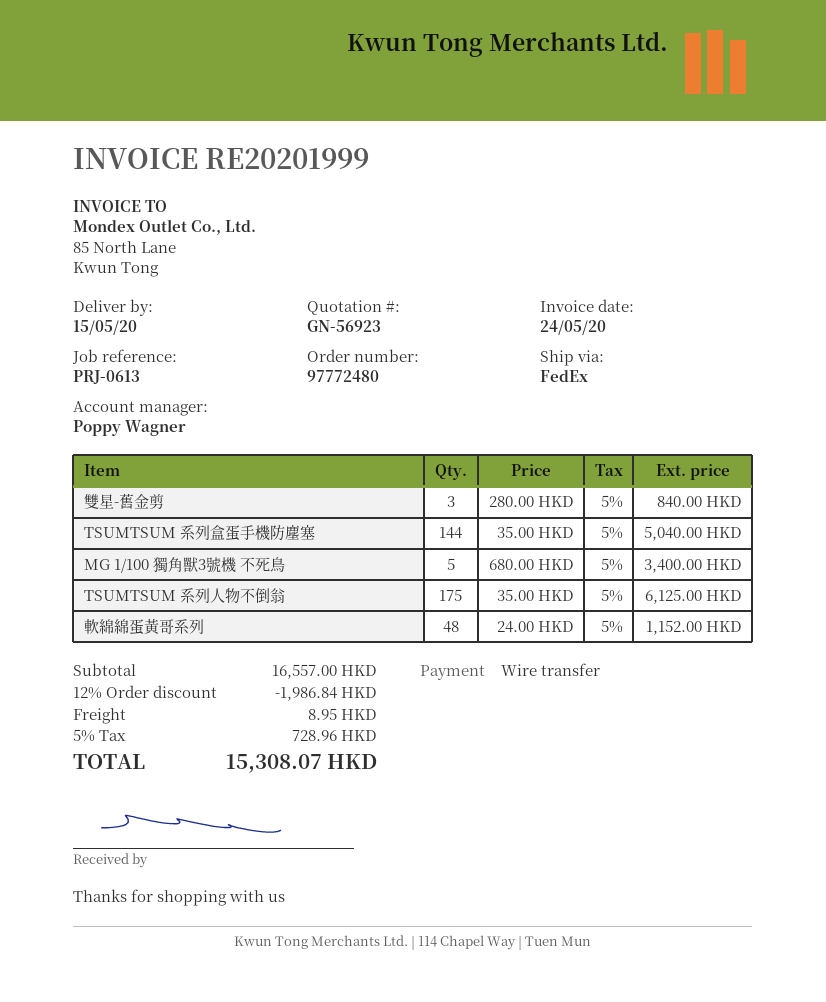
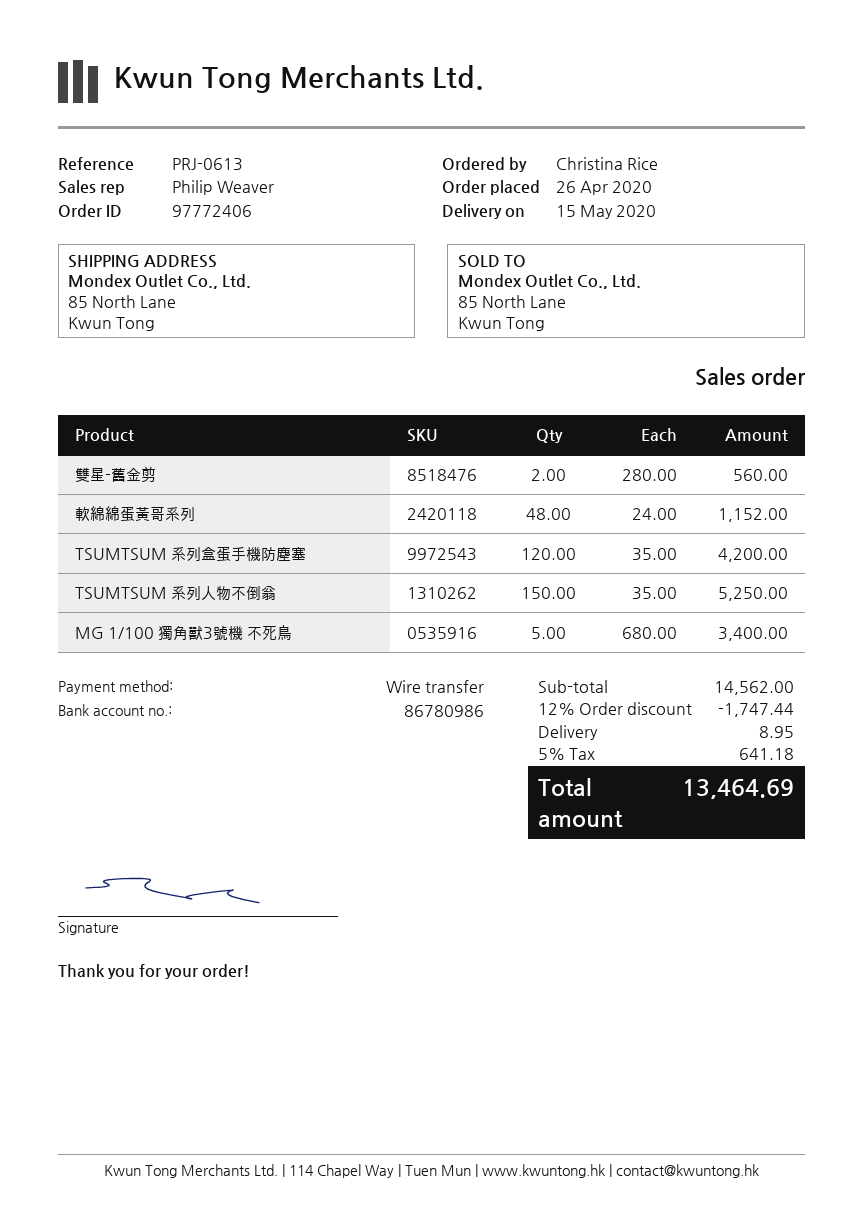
order number: 97772480 -> 97772406
sales rep: Poppy Wagner -> Philip Weaver
雙星-舊金剪: 3 x 280.00 = 840.00 -> 2 x 280.00 = 560.00
TSUMTSUM 系列盒蛋手機防塵塞: 144 x 35.00 = 5040.00 -> 120 x 35.00 = 4200.00
TSUMTSUM 系列人物不倒翁: 175 x 35.00 = 6125.00 -> 150 x 35.00 = 5250.00
subtotal: 16557.00 -> 14562.00
discount: 12% = 1986.84 -> 12% = 1747.44
tax: 5% = 728.96 -> 5% = 641.18
total: 15308.07 -> 13464.69

